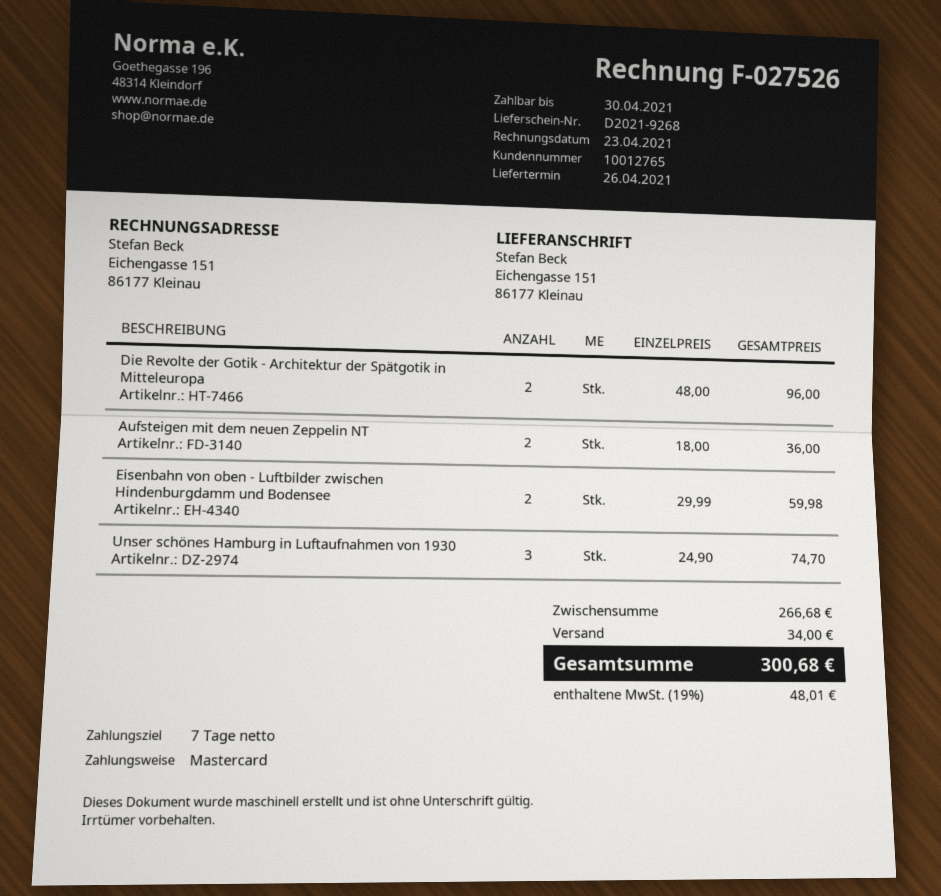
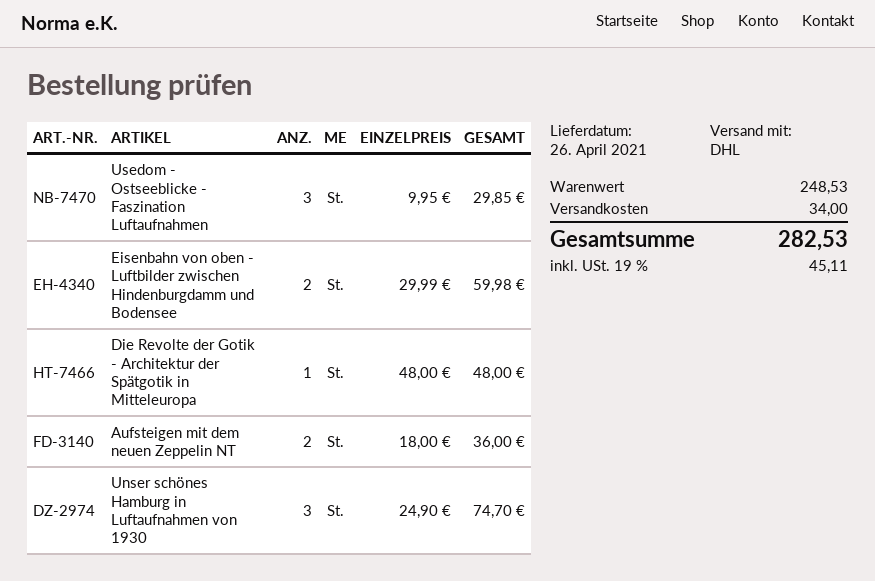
Die Revolte der Gotik - Architektur der Spätgotik in Mitteleuropa: 2 x 48.00 = 96.00 -> 1 x 48.00 = 48.00
Usedom - Ostseeblicke - Faszination Luftaufnahmen: none -> 3 x 9.95 = 29.85
subtotal: 266.68 -> 248.53
tax: 19% = 48.01 -> 19% = 45.11
total: 300.68 -> 282.53

